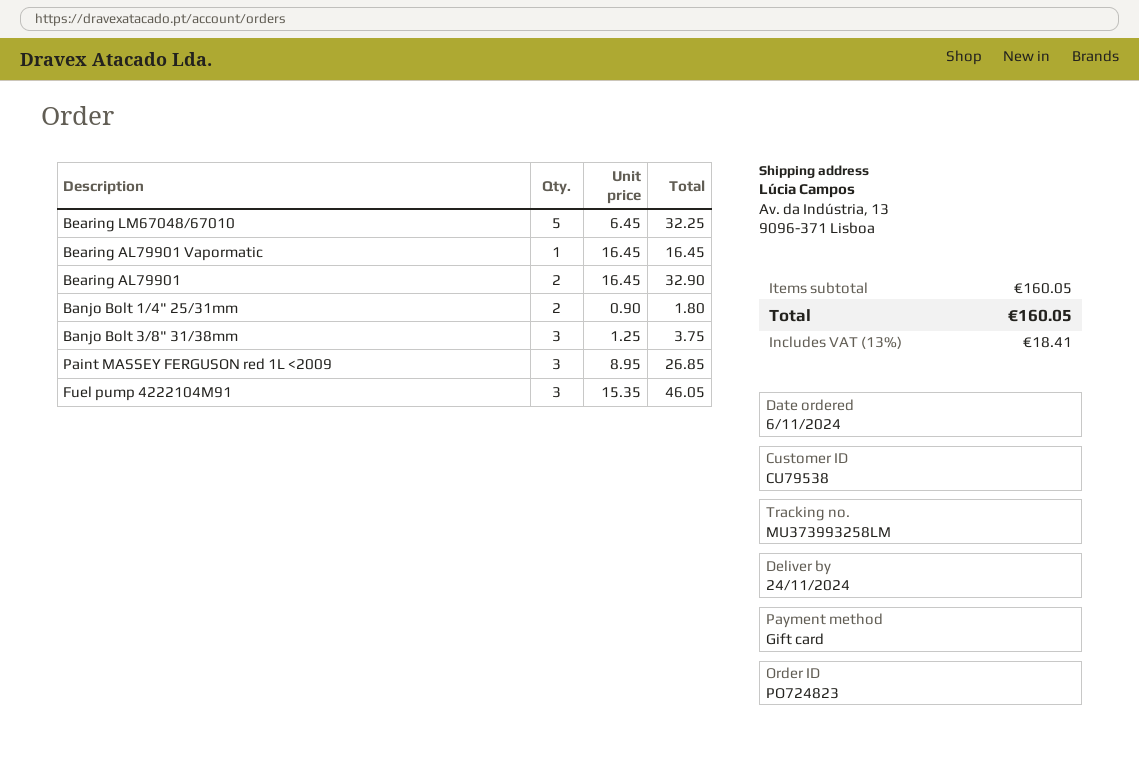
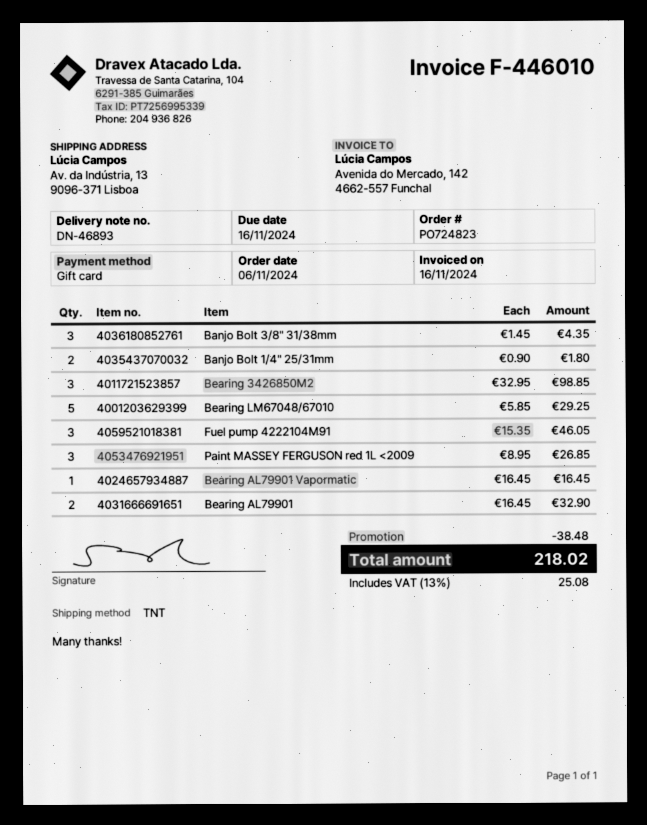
Bearing LM67048/67010: 5 x 6.45 = 32.25 -> 5 x 5.85 = 29.25
Banjo Bolt 3/8" 31/38mm: 3 x 1.25 = 3.75 -> 3 x 1.45 = 4.35
Bearing 3426850M2: none -> 3 x 32.95 = 98.85
discount: none -> 38.48
tax: 13% = 18.41 -> 13% = 25.08
total: 160.05 -> 218.02

